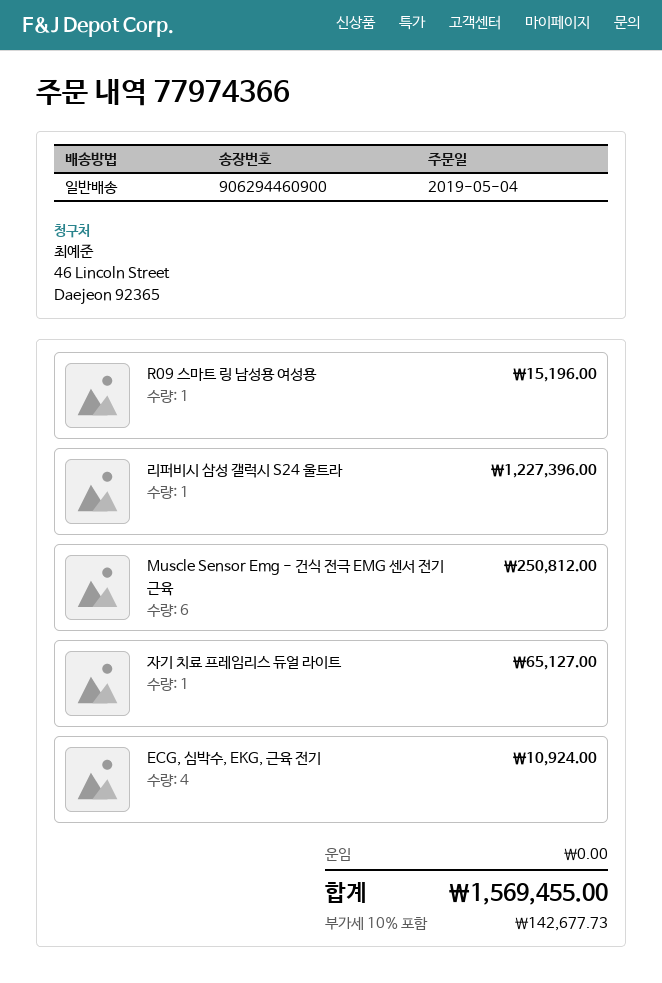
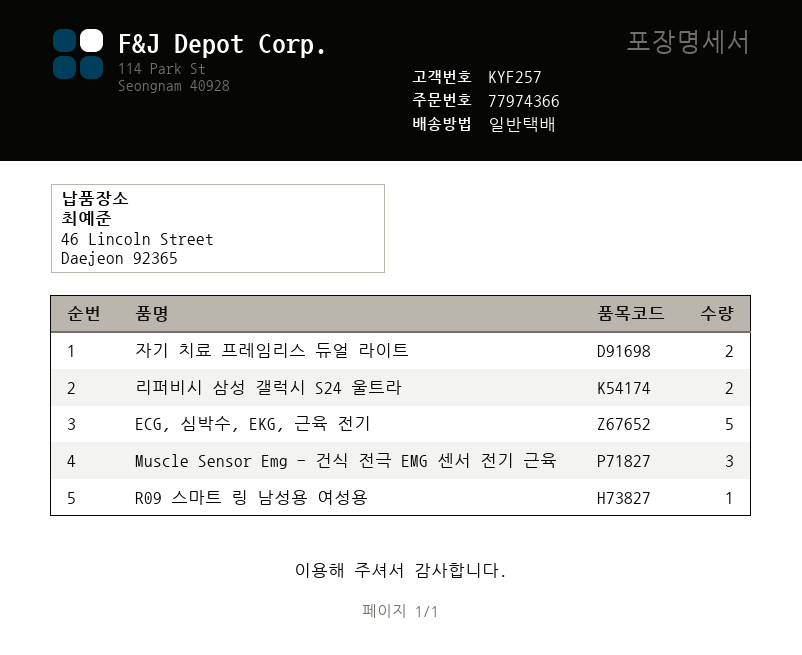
리퍼비시 삼성 갤럭시 S24 울트라: 1 -> 2
Muscle Sensor Emg - 건식 전극 EMG 센서 전기 근육: 6 -> 3
자기 치료 프레임리스 듀얼 라이트: 1 -> 2
ECG, 심박수, EKG, 근육 전기: 4 -> 5

